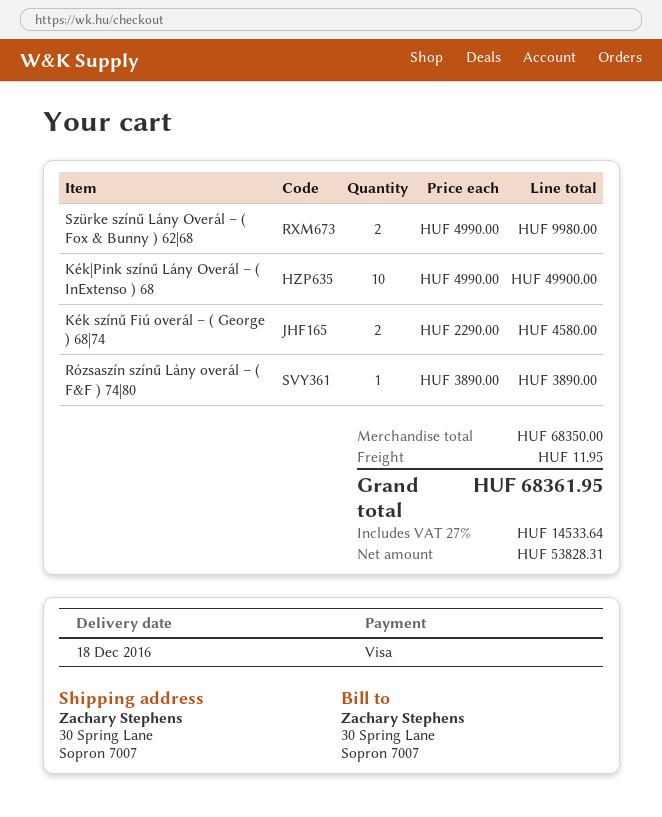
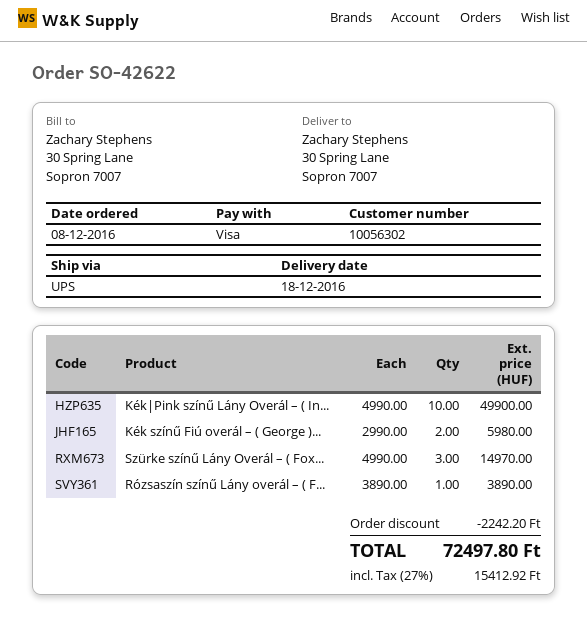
Szürke színű Lány Overál – ( Fox & Bunny ) 62|68: 2 x 4990.00 = 9980.00 -> 3 x 4990.00 = 14970.00
Kék színű Fiú overál – ( George ) 68|74: 2 x 2290.00 = 4580.00 -> 2 x 2990.00 = 5980.00
discount: none -> 2242.20
shipping: 11.95 -> none
tax: 27% = 14533.64 -> 27% = 15412.92
total: 68361.95 -> 72497.80

